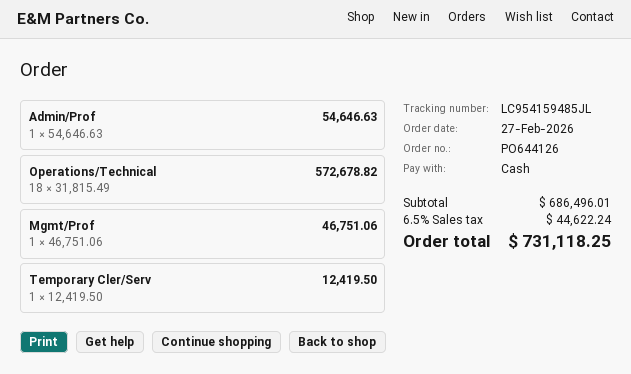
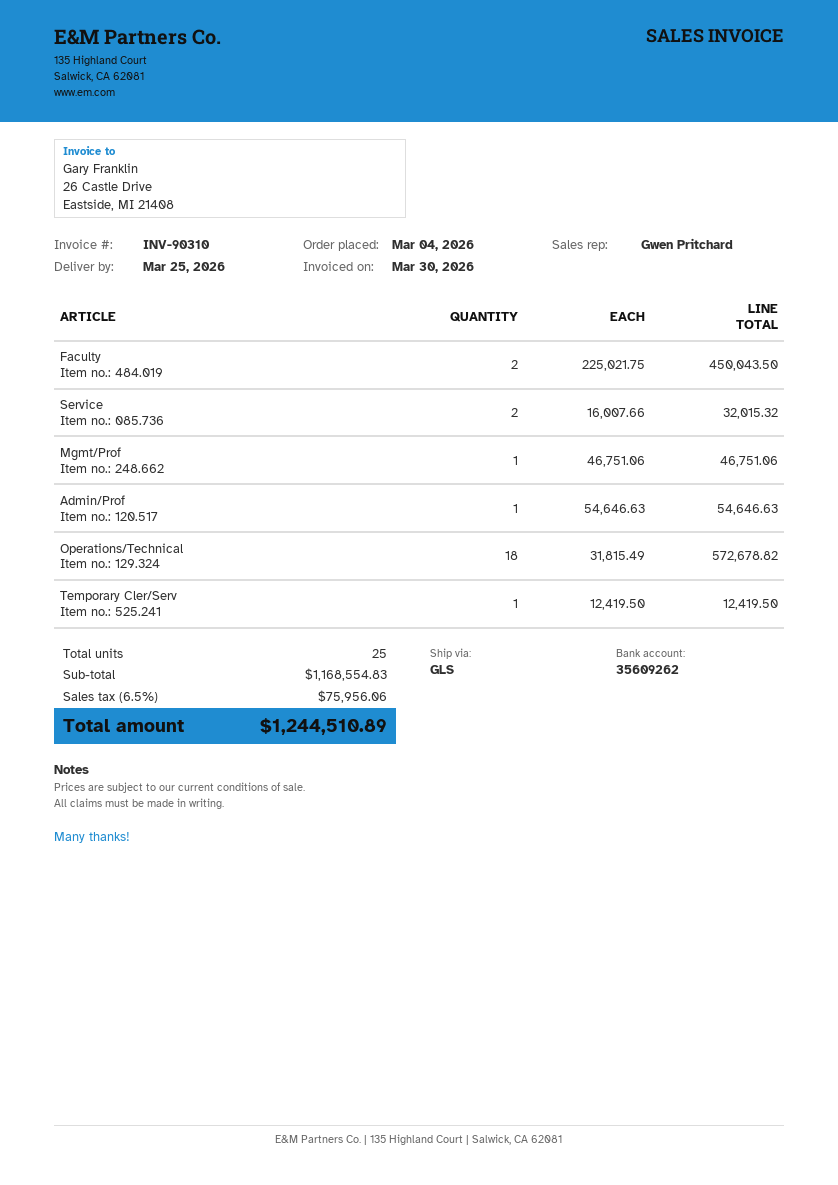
order date: 2026-02-27 -> 2026-03-04
Faculty: none -> 2 x 225021.75 = 450043.50
Service: none -> 2 x 16007.66 = 32015.32
subtotal: 686496.01 -> 1168554.83
tax: 6.5% = 44622.24 -> 6.5% = 75956.06
total: 731118.25 -> 1244510.89

